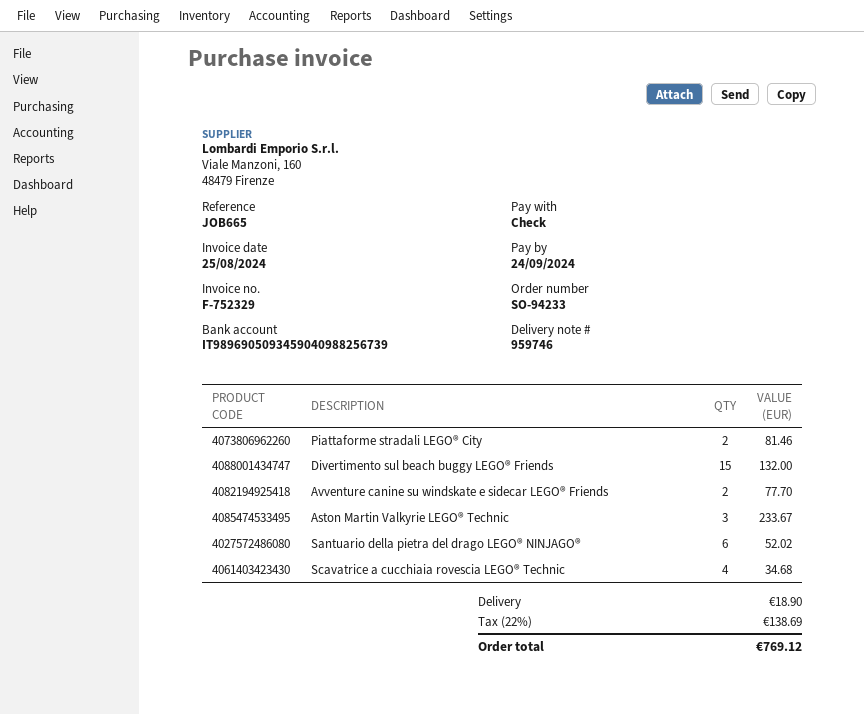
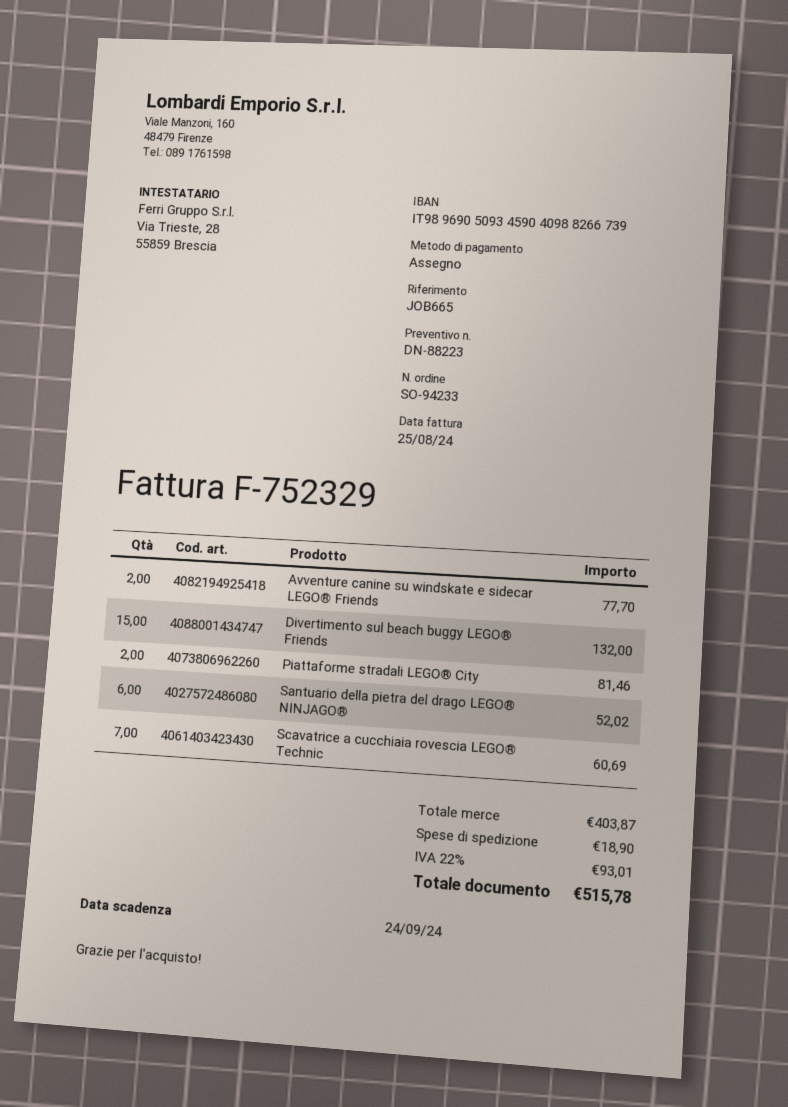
bank account: IT9896905093459040988256739 -> IT9896905093459040988266739
Aston Martin Valkyrie LEGO® Technic: 3 for 233.67 -> none
Scavatrice a cucchiaia rovescia LEGO® Technic: 4 for 34.68 -> 7 for 60.69
tax: 22% = 138.69 -> 22% = 93.01
total: 769.12 -> 515.78

